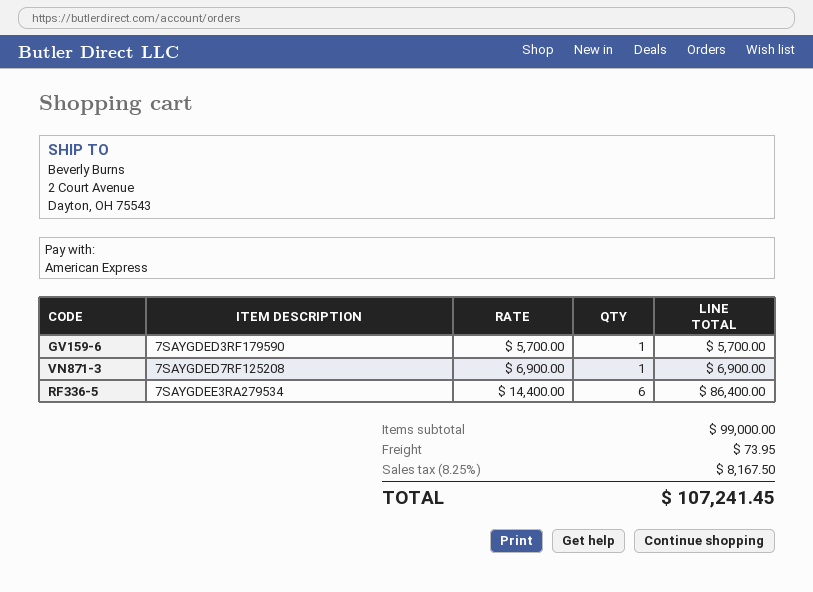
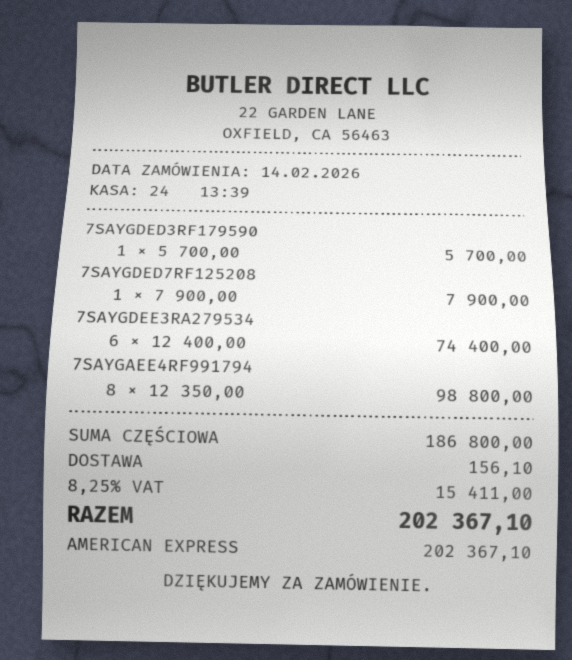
7SAYGDED7RF125208: 1 x 6900.00 = 6900.00 -> 1 x 7900.00 = 7900.00
7SAYGDEE3RA279534: 6 x 14400.00 = 86400.00 -> 6 x 12400.00 = 74400.00
7SAYGAEE4RF991794: none -> 8 x 12350.00 = 98800.00
subtotal: 99000.00 -> 186800.00
shipping: 73.95 -> 156.10
tax: 8.25% = 8167.50 -> 8.25% = 15411.00
total: 107241.45 -> 202367.10

